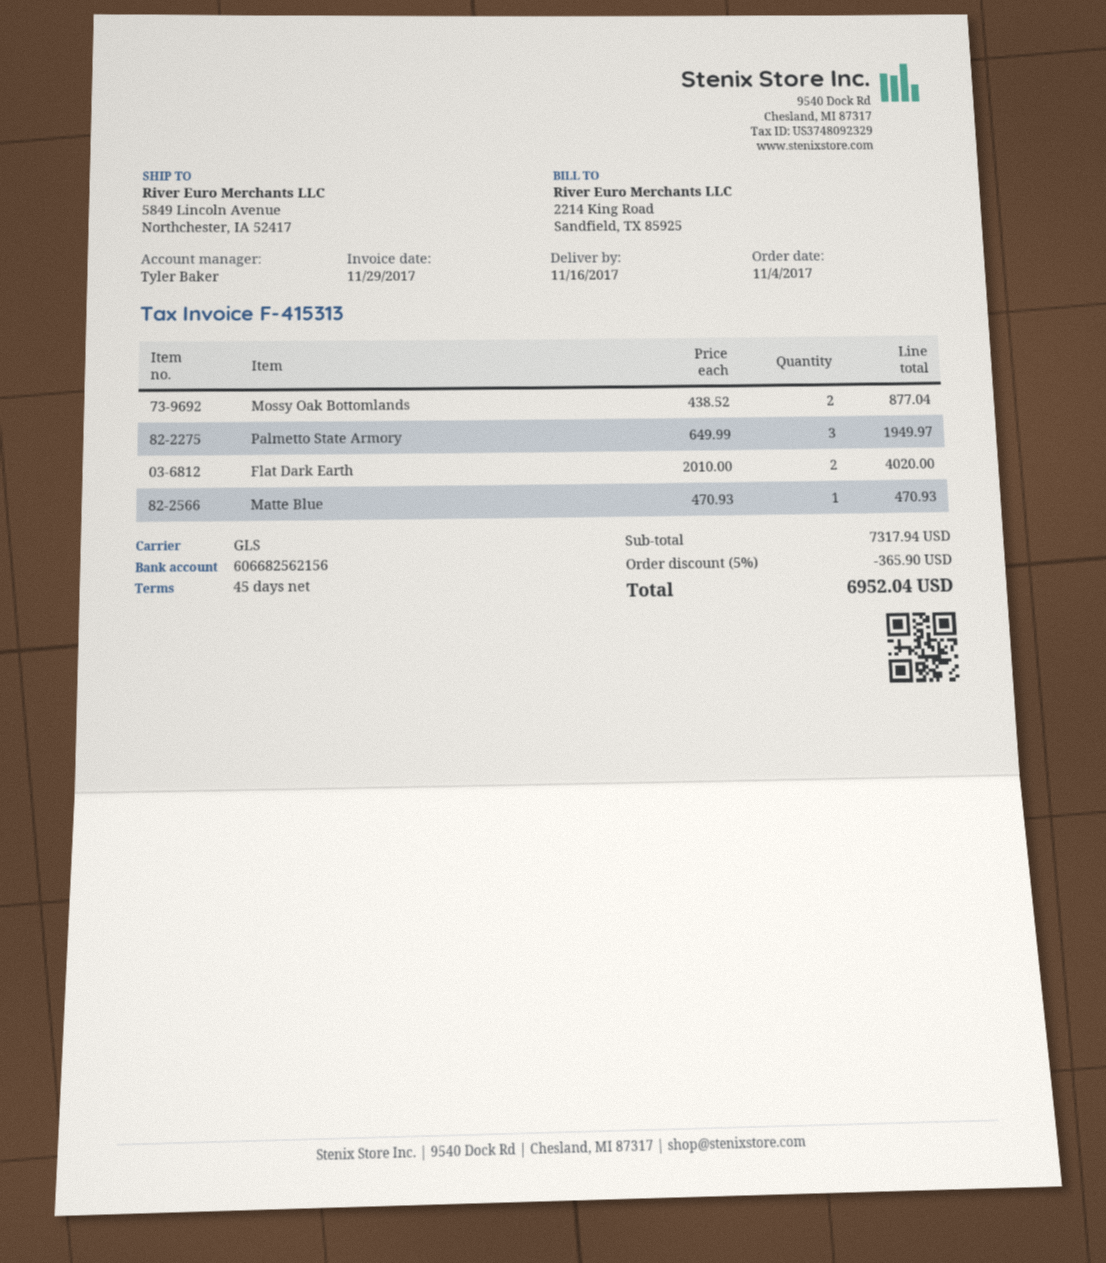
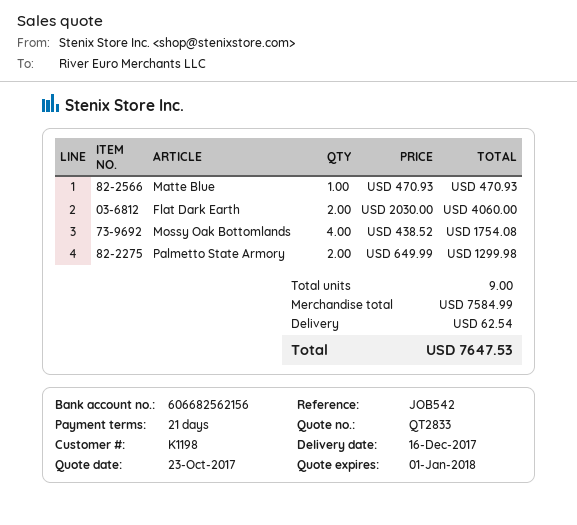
delivery date: 2017-11-16 -> 2017-12-16
payment terms: 45 days -> 21 days
Mossy Oak Bottomlands: 2 x 438.52 = 877.04 -> 4 x 438.52 = 1754.08
Palmetto State Armory: 3 x 649.99 = 1949.97 -> 2 x 649.99 = 1299.98
Flat Dark Earth: 2 x 2010.00 = 4020.00 -> 2 x 2030.00 = 4060.00
subtotal: 7317.94 -> 7584.99
discount: 5% = 365.90 -> none
shipping: none -> 62.54
total: 6952.04 -> 7647.53

